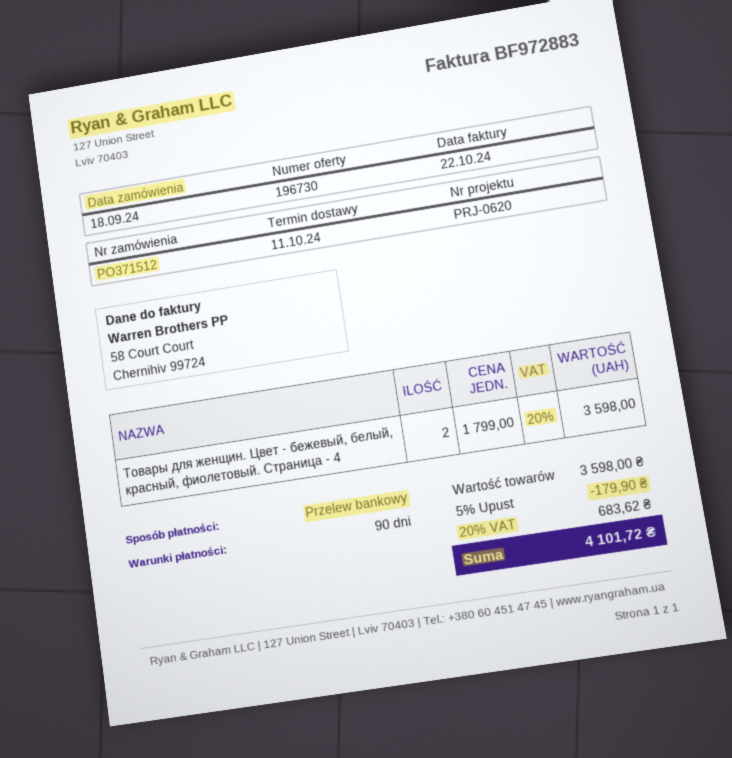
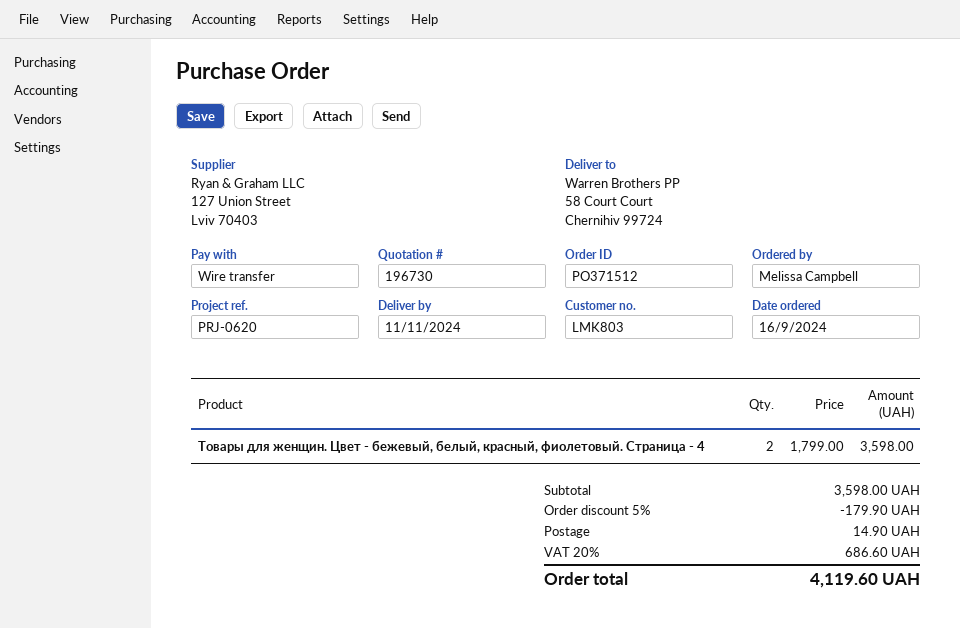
order date: 2024-09-18 -> 2024-09-16
delivery date: 2024-10-11 -> 2024-11-11
shipping: none -> 14.90
tax: 20% = 683.62 -> 20% = 686.60
total: 4101.72 -> 4119.60

